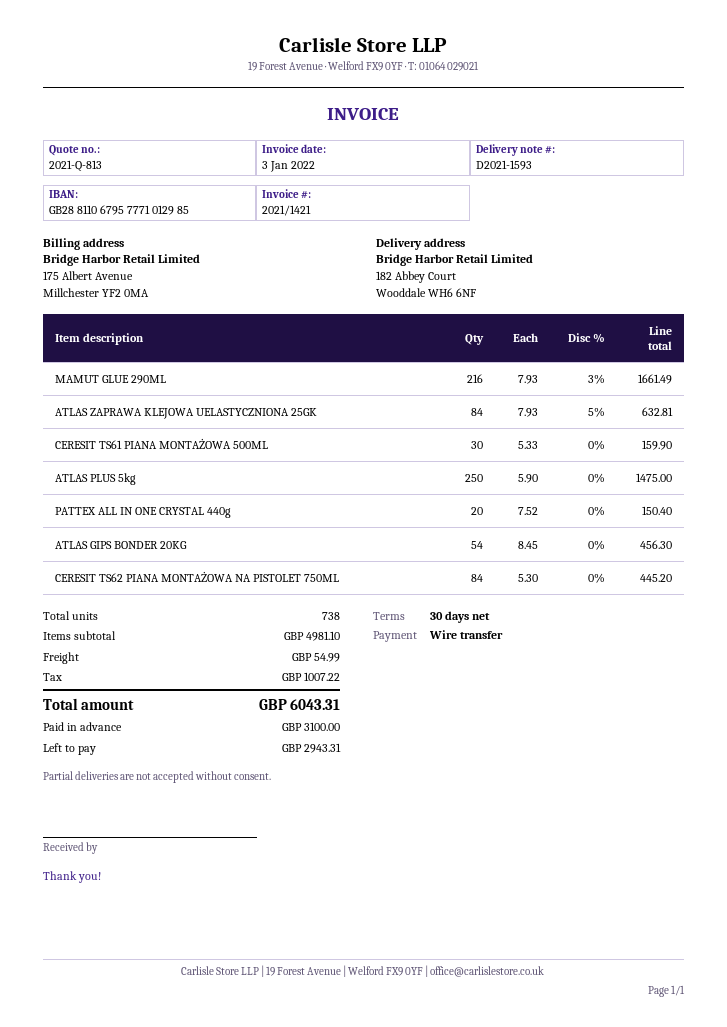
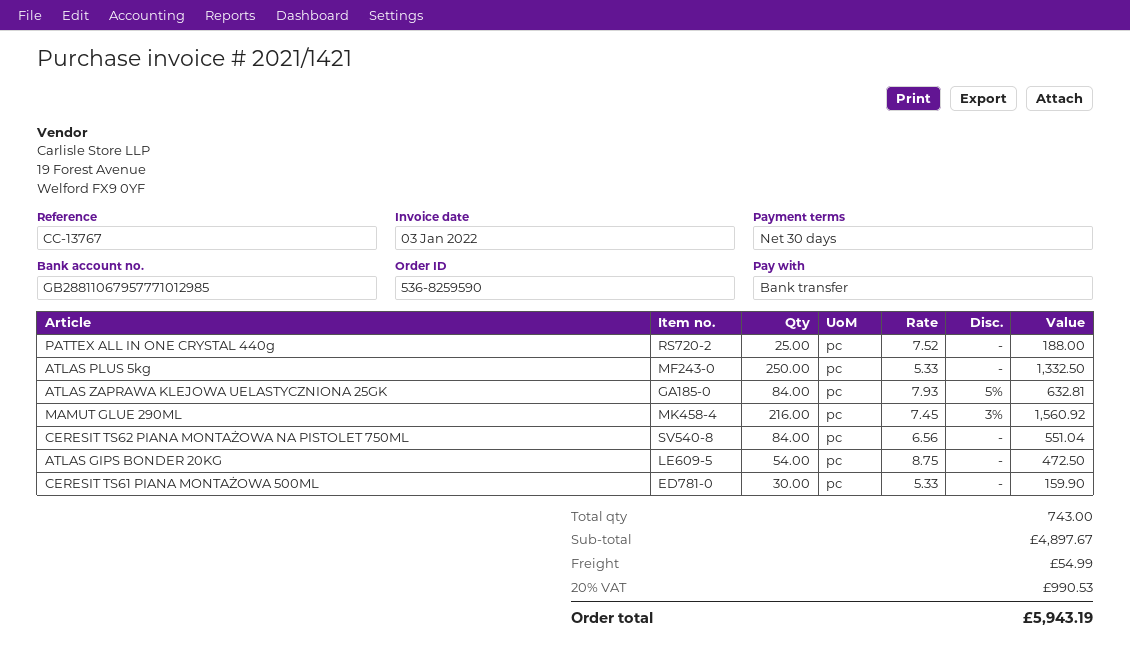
MAMUT GLUE 290ML: 216 x 7.93 - 3% = 1661.49 -> 216 x 7.45 - 3% = 1560.92
ATLAS PLUS 5kg: 250 x 5.90 = 1475.00 -> 250 x 5.33 = 1332.50
PATTEX ALL IN ONE CRYSTAL 440g: 20 x 7.52 = 150.40 -> 25 x 7.52 = 188.00
ATLAS GIPS BONDER 20KG: 54 x 8.45 = 456.30 -> 54 x 8.75 = 472.50
CERESIT TS62 PIANA MONTAŻOWA NA PISTOLET 750ML: 84 x 5.30 = 445.20 -> 84 x 6.56 = 551.04
total quantity: 738 -> 743
subtotal: 4981.10 -> 4897.67
tax: 1007.22 -> 990.53
total: 6043.31 -> 5943.19

